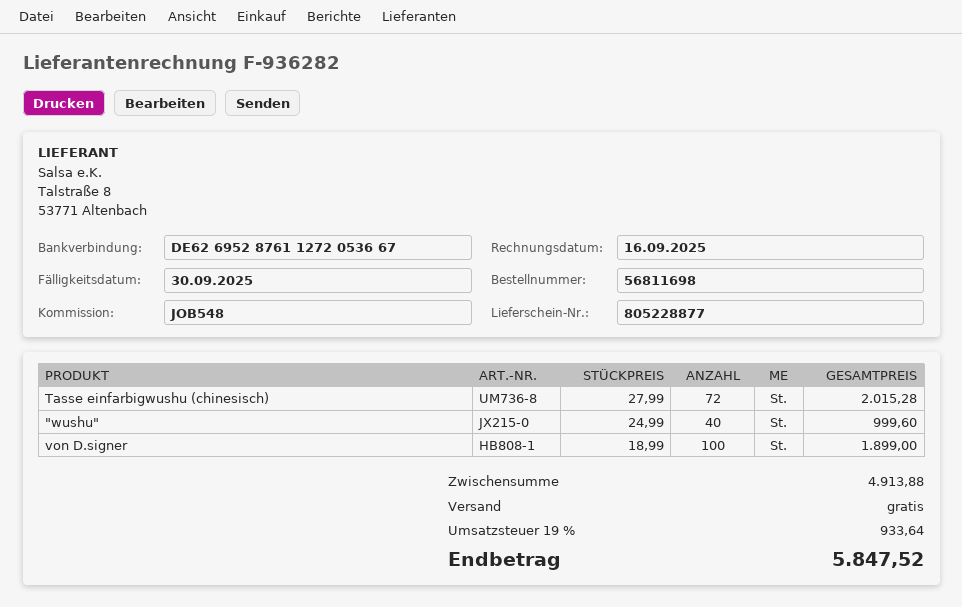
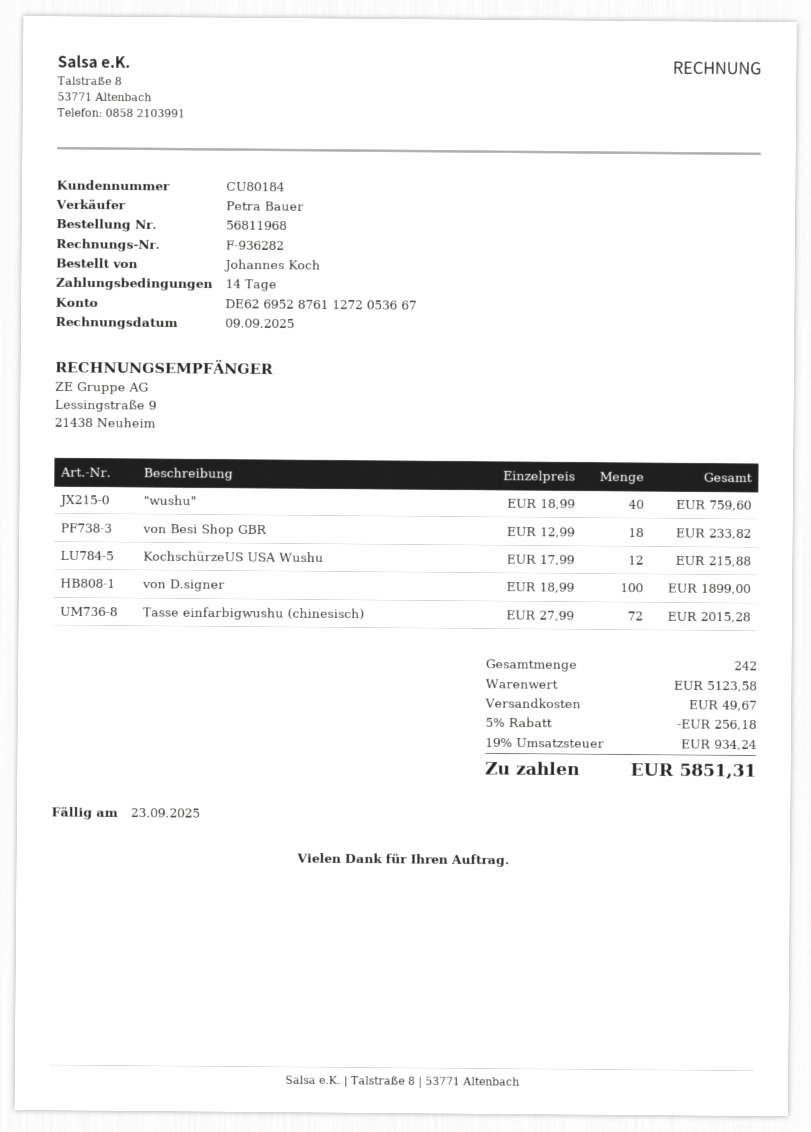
order number: 56811698 -> 56811968
invoice date: 2025-09-16 -> 2025-09-09
due date: 2025-09-30 -> 2025-09-23
"wushu": 40 x 24.99 = 999.60 -> 40 x 18.99 = 759.60
von Besi Shop GBR: none -> 18 x 12.99 = 233.82
KochschürzeUS USA Wushu: none -> 12 x 17.99 = 215.88
subtotal: 4913.88 -> 5123.58
discount: none -> 5% = 256.18
shipping: 0.00 -> 49.67
tax: 19% = 933.64 -> 19% = 934.24
total: 5847.52 -> 5851.31

